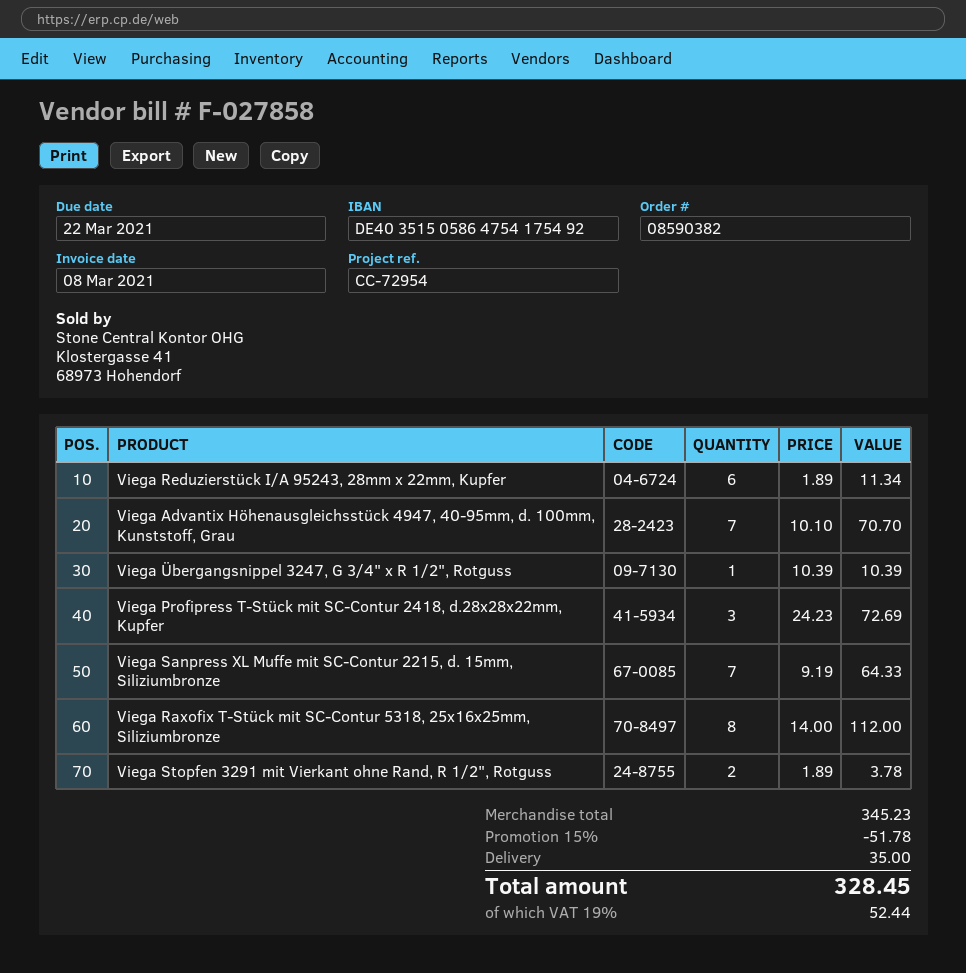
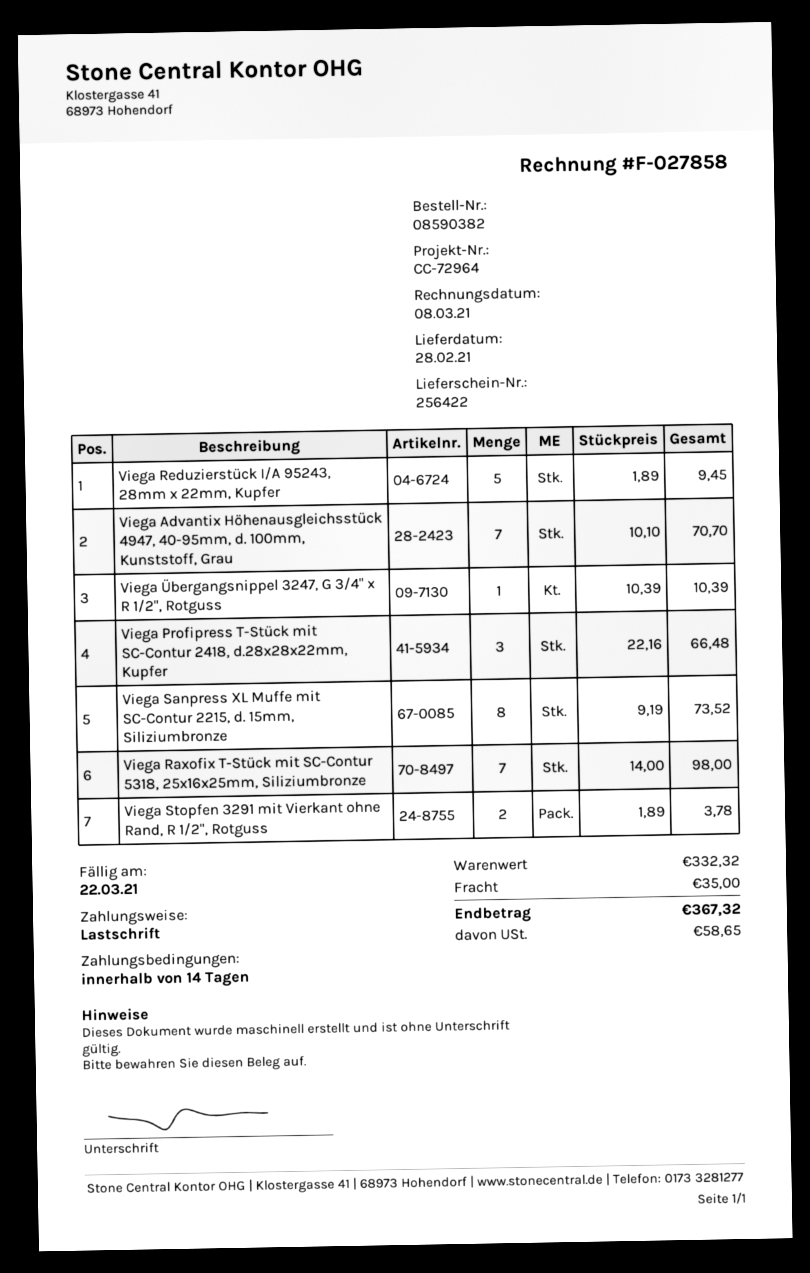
reference: CC-72954 -> CC-72964
Viega Reduzierstück I/A 95243, 28mm x 22mm, Kupfer: 6 x 1.89 = 11.34 -> 5 x 1.89 = 9.45
Viega Profipress T-Stück mit SC-Contur 2418, d.28x28x22mm, Kupfer: 3 x 24.23 = 72.69 -> 3 x 22.16 = 66.48
Viega Sanpress XL Muffe mit SC-Contur 2215, d. 15mm, Siliziumbronze: 7 x 9.19 = 64.33 -> 8 x 9.19 = 73.52
Viega Raxofix T-Stück mit SC-Contur 5318, 25x16x25mm, Siliziumbronze: 8 x 14.00 = 112.00 -> 7 x 14.00 = 98.00
subtotal: 345.23 -> 332.32
discount: 15% = 51.78 -> none
tax: 52.44 -> 58.65
total: 328.45 -> 367.32

